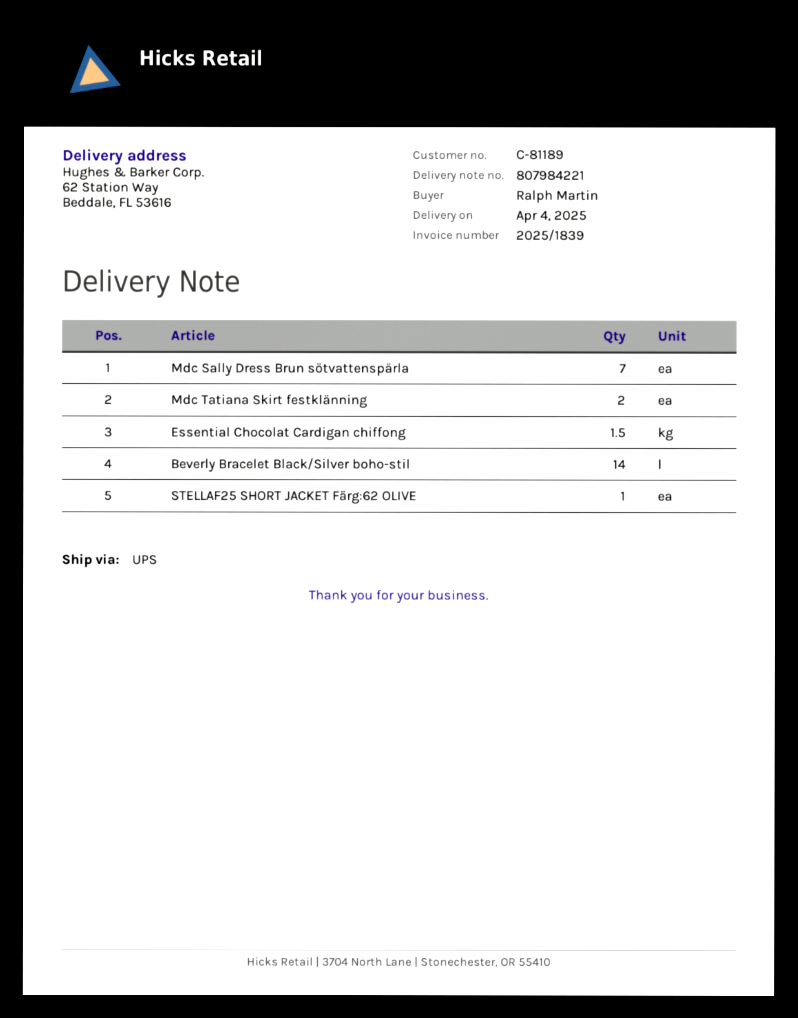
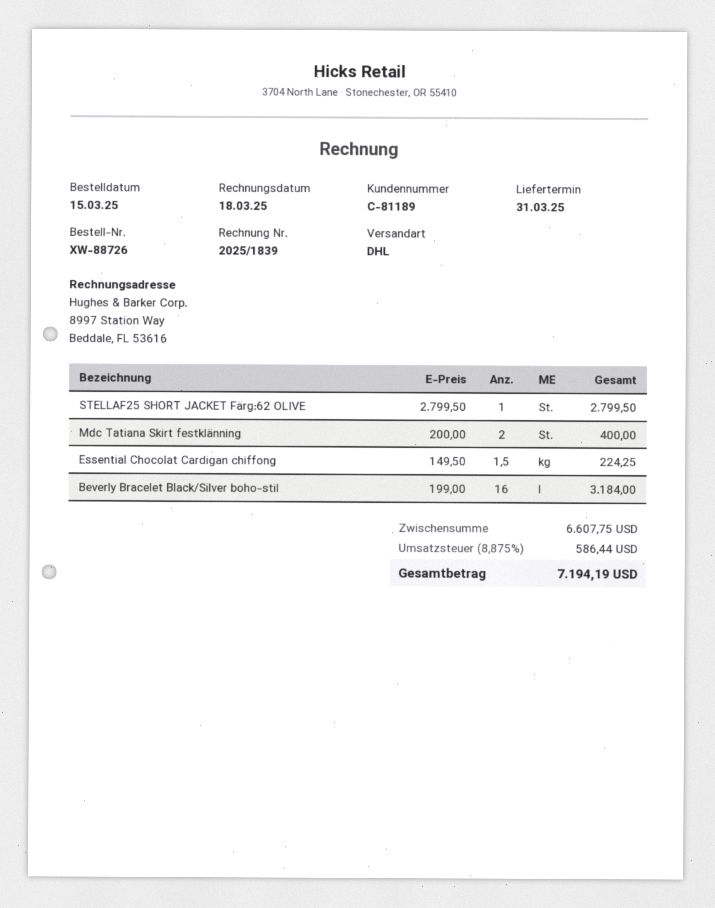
delivery date: 2025-04-04 -> 2025-03-31
shipping method: UPS -> DHL
Mdc Sally Dress Brun sötvattenspärla: 7 -> none
Beverly Bracelet Black/Silver boho-stil: 14 -> 16

